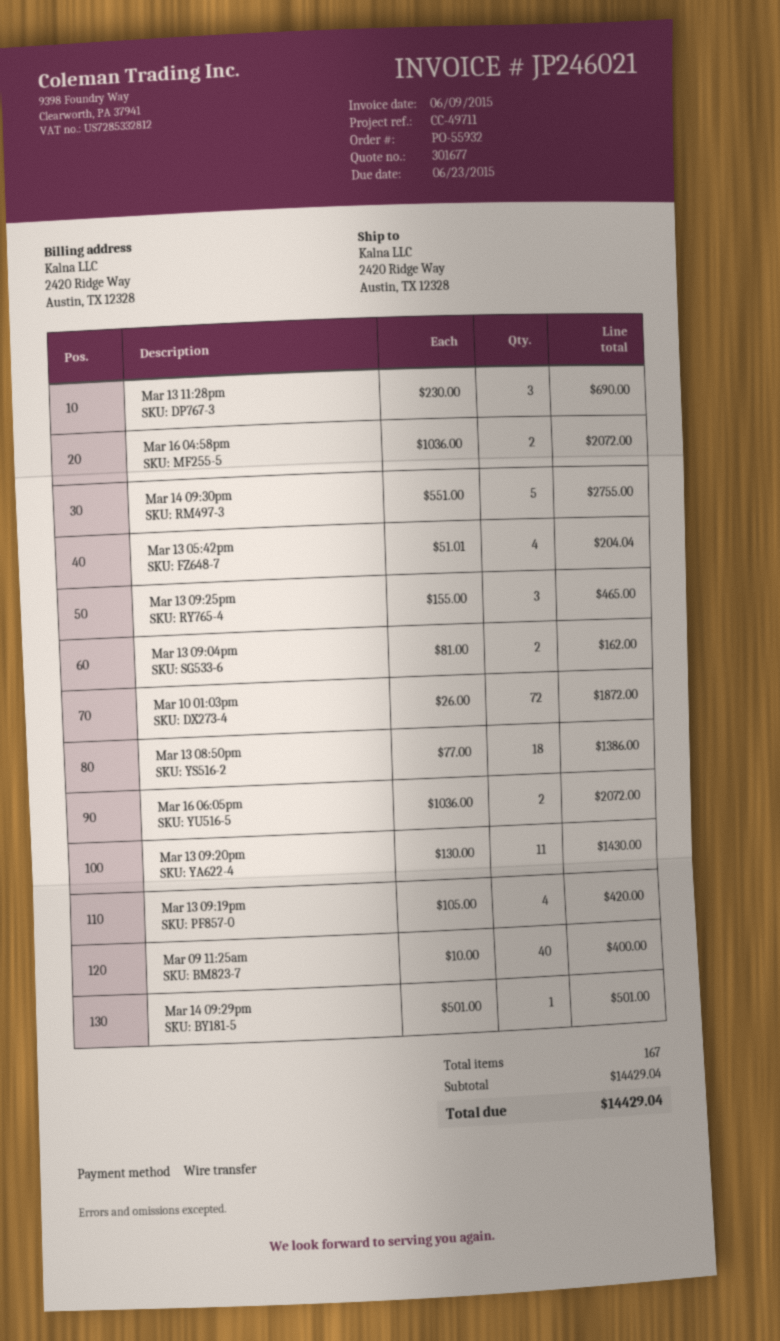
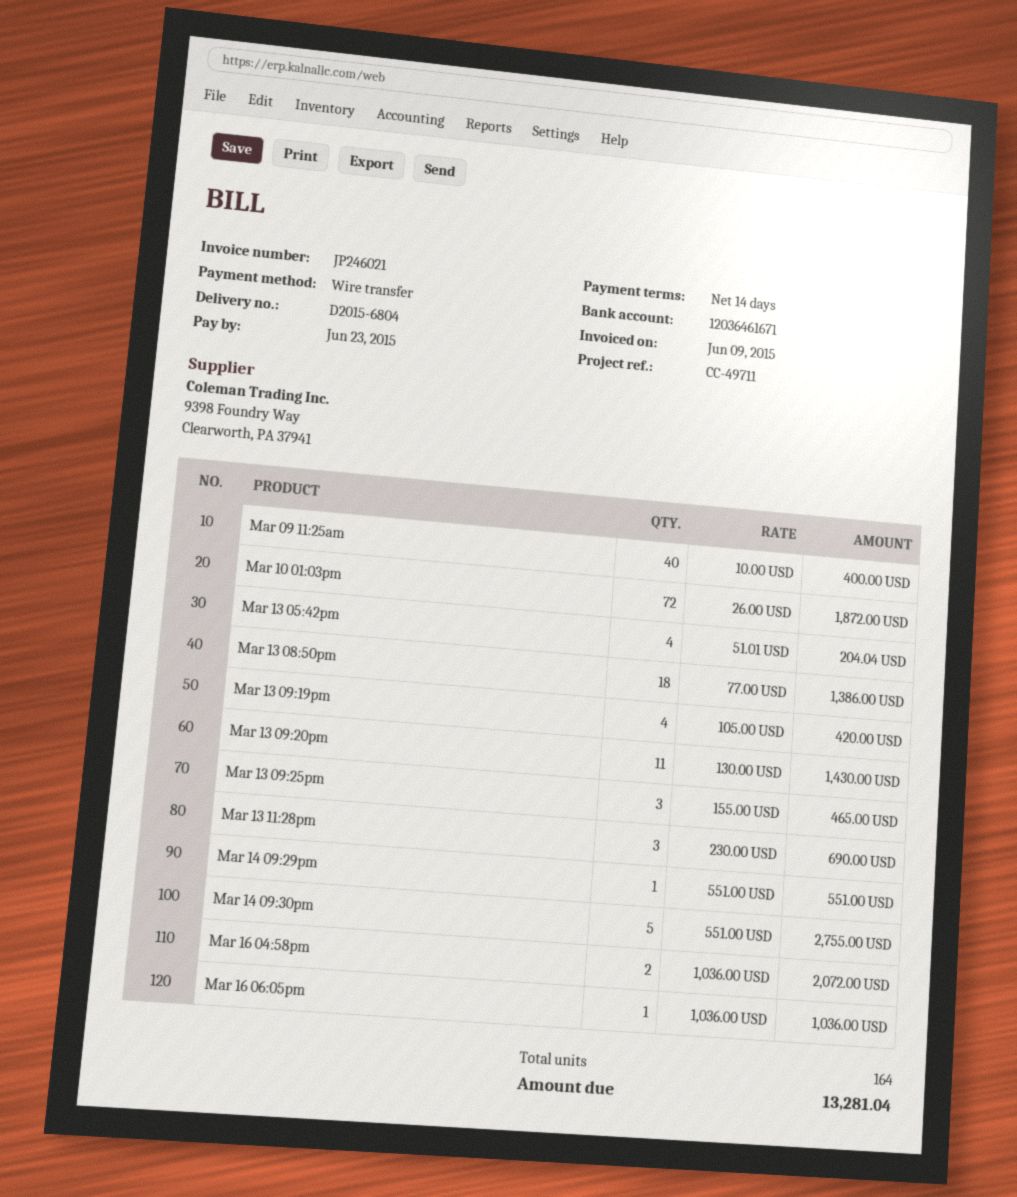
Mar 13 09:04pm: 2 x 81.00 = 162.00 -> none
Mar 16 06:05pm: 2 x 1036.00 = 2072.00 -> 1 x 1036.00 = 1036.00
Mar 14 09:29pm: 1 x 501.00 = 501.00 -> 1 x 551.00 = 551.00
total quantity: 167 -> 164
total: 14429.04 -> 13281.04

